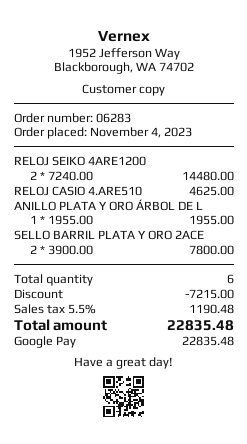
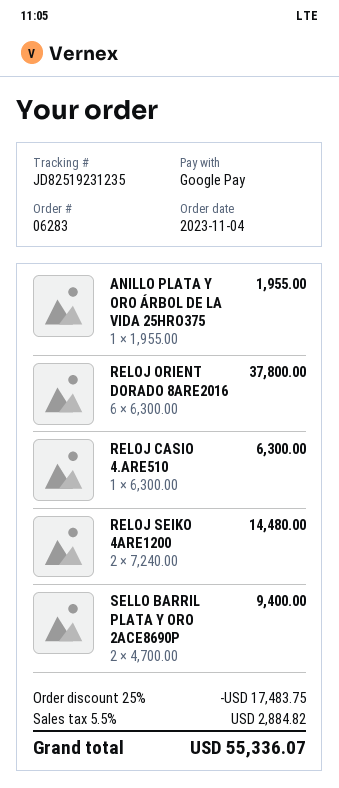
RELOJ CASIO 4.ARE510: 1 x 4625.00 = 4625.00 -> 1 x 6300.00 = 6300.00
SELLO BARRIL PLATA Y ORO 2ACE: 2 x 3900.00 = 7800.00 -> 2 x 4700.00 = 9400.00
RELOJ ORIENT DORADO 8ARE2016: none -> 6 x 6300.00 = 37800.00
discount: 7215.00 -> 17483.75
tax: 5.5% = 1190.48 -> 5.5% = 2884.82
total: 22835.48 -> 55336.07

